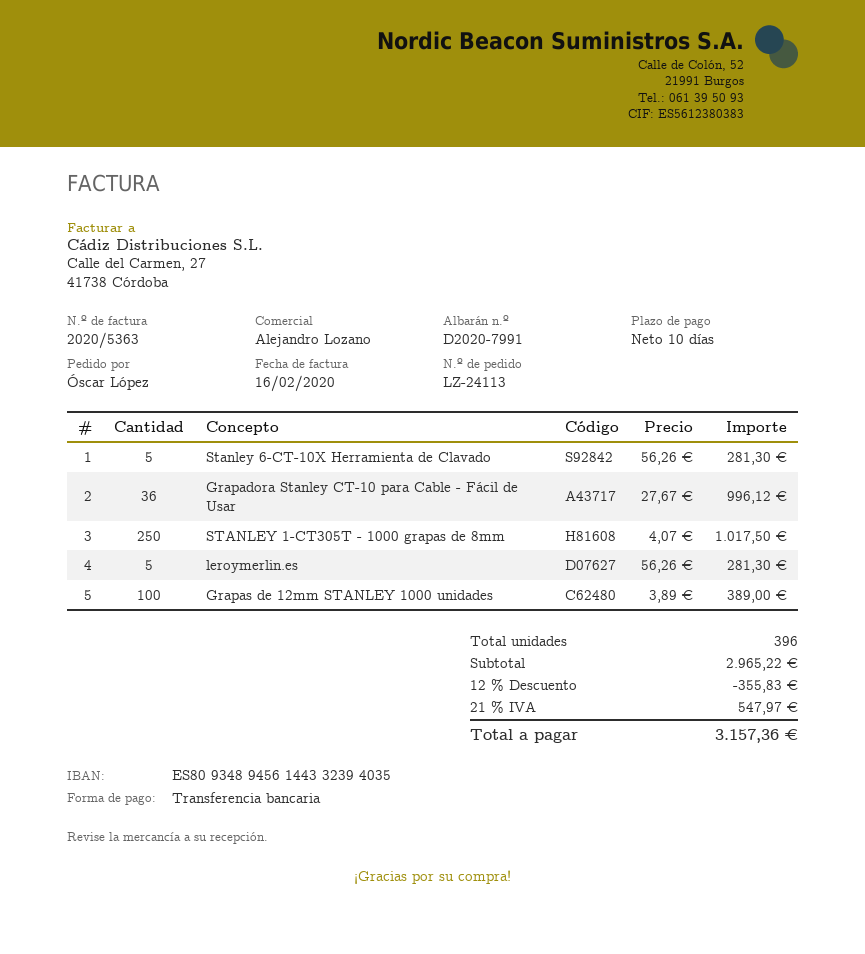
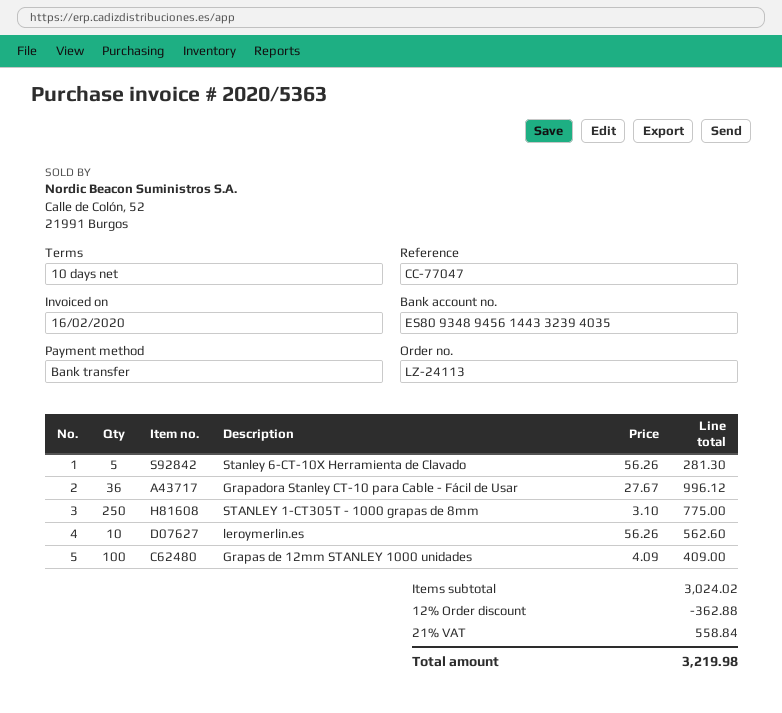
STANLEY 1-CT305T - 1000 grapas de 8mm: 250 x 4.07 = 1017.50 -> 250 x 3.10 = 775.00
leroymerlin.es: 5 x 56.26 = 281.30 -> 10 x 56.26 = 562.60
Grapas de 12mm STANLEY 1000 unidades: 100 x 3.89 = 389.00 -> 100 x 4.09 = 409.00
subtotal: 2965.22 -> 3024.02
discount: 12% = 355.83 -> 12% = 362.88
tax: 21% = 547.97 -> 21% = 558.84
total: 3157.36 -> 3219.98

